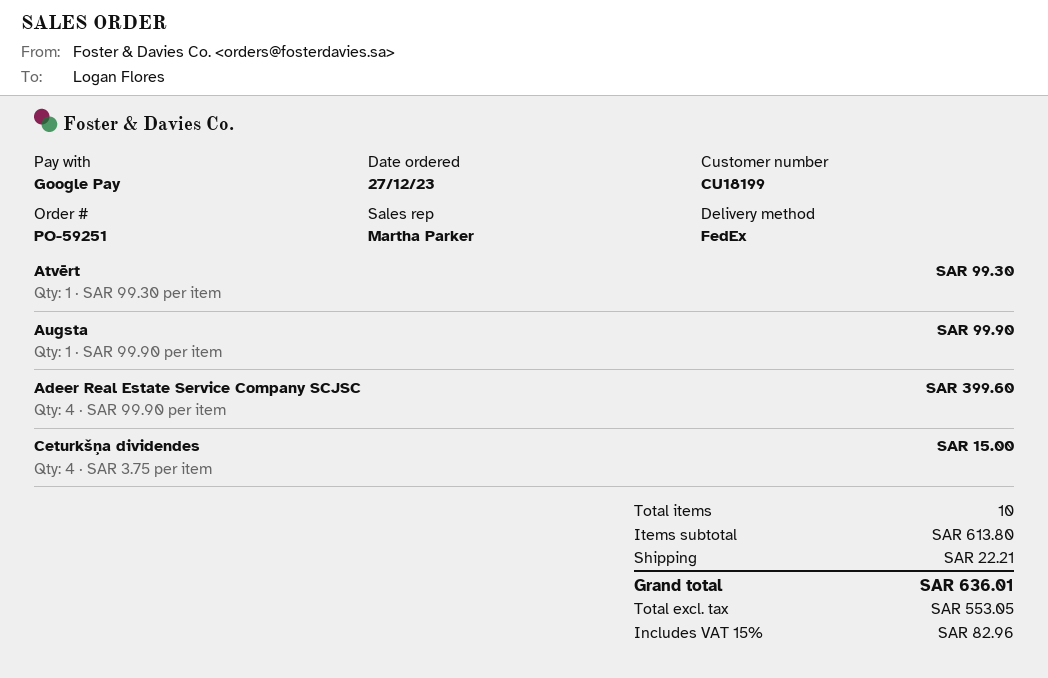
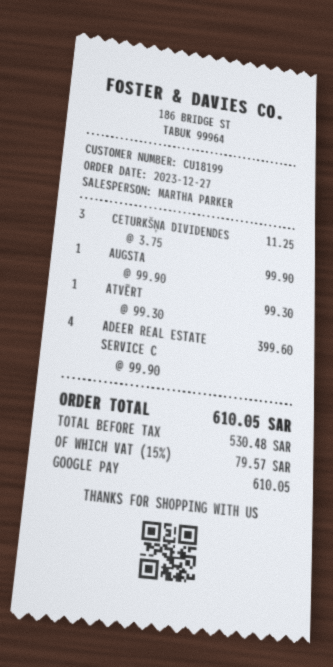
Ceturkšņa dividendes: 4 x 3.75 = 15.00 -> 3 x 3.75 = 11.25
shipping: 22.21 -> none
net: 553.05 -> 530.48
tax: 15% = 82.96 -> 15% = 79.57
total: 636.01 -> 610.05

